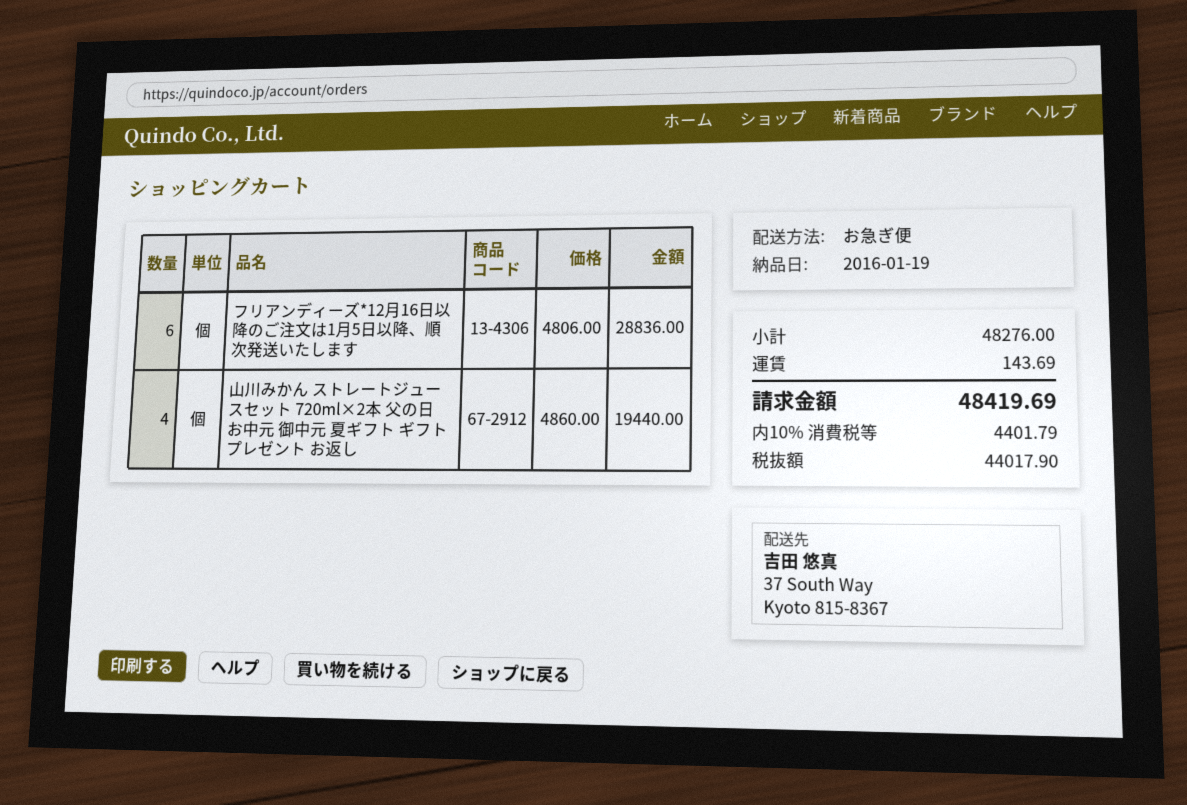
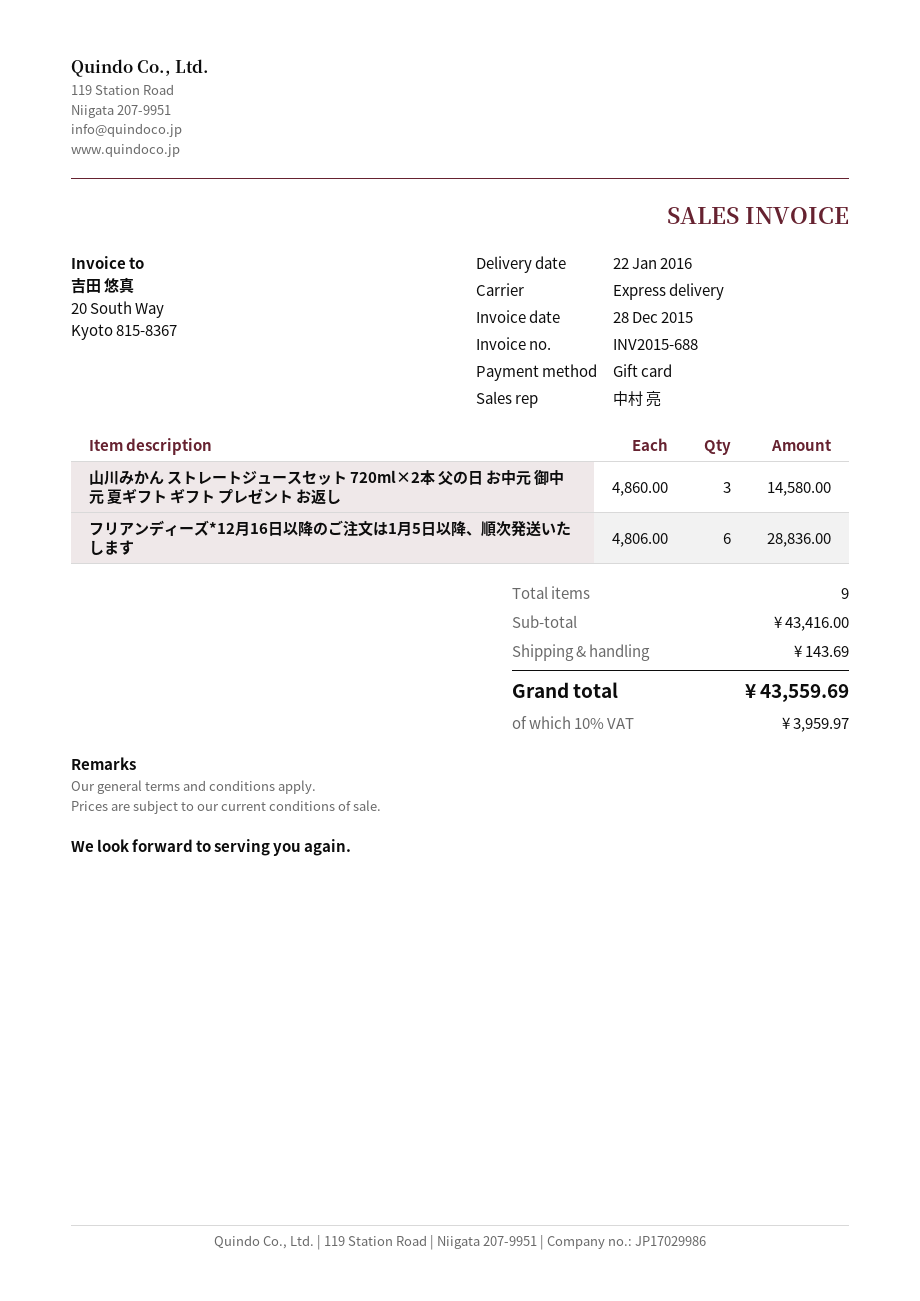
delivery date: 2016-01-19 -> 2016-01-22
山川みかん ストレートジュースセット 720ml×2本 父の日 お中元 御中元 夏ギフト ギフト プレゼント お返し: 4 x 4860.00 = 19440.00 -> 3 x 4860.00 = 14580.00
subtotal: 48276.00 -> 43416.00
tax: 10% = 4401.79 -> 10% = 3959.97
total: 48419.69 -> 43559.69

